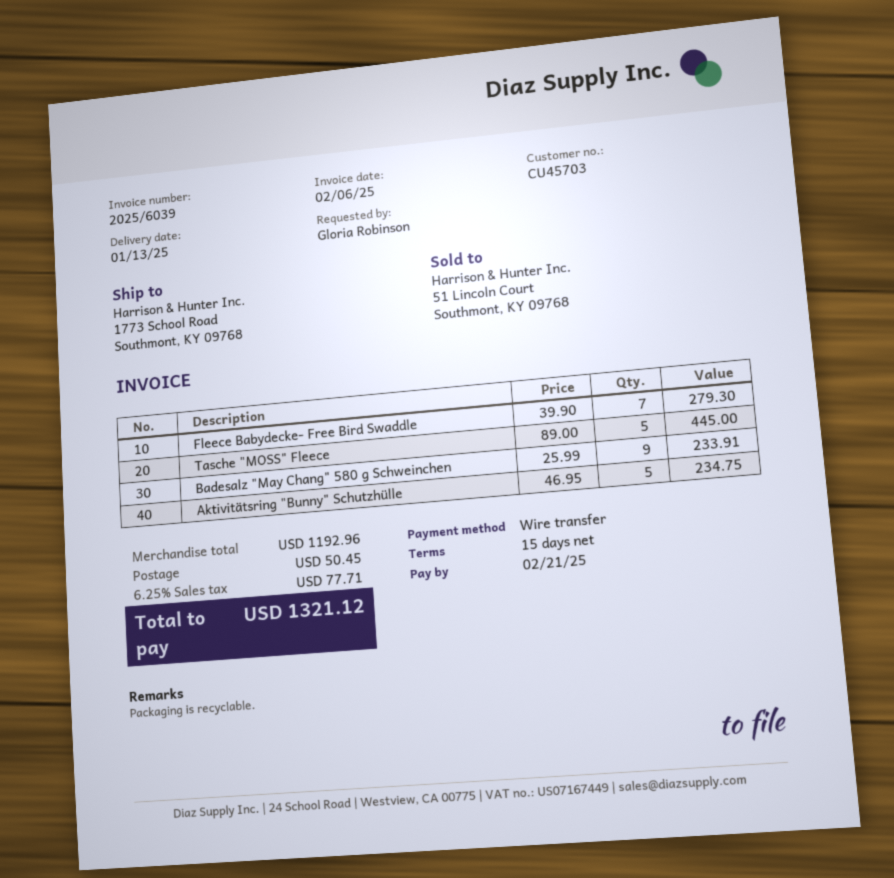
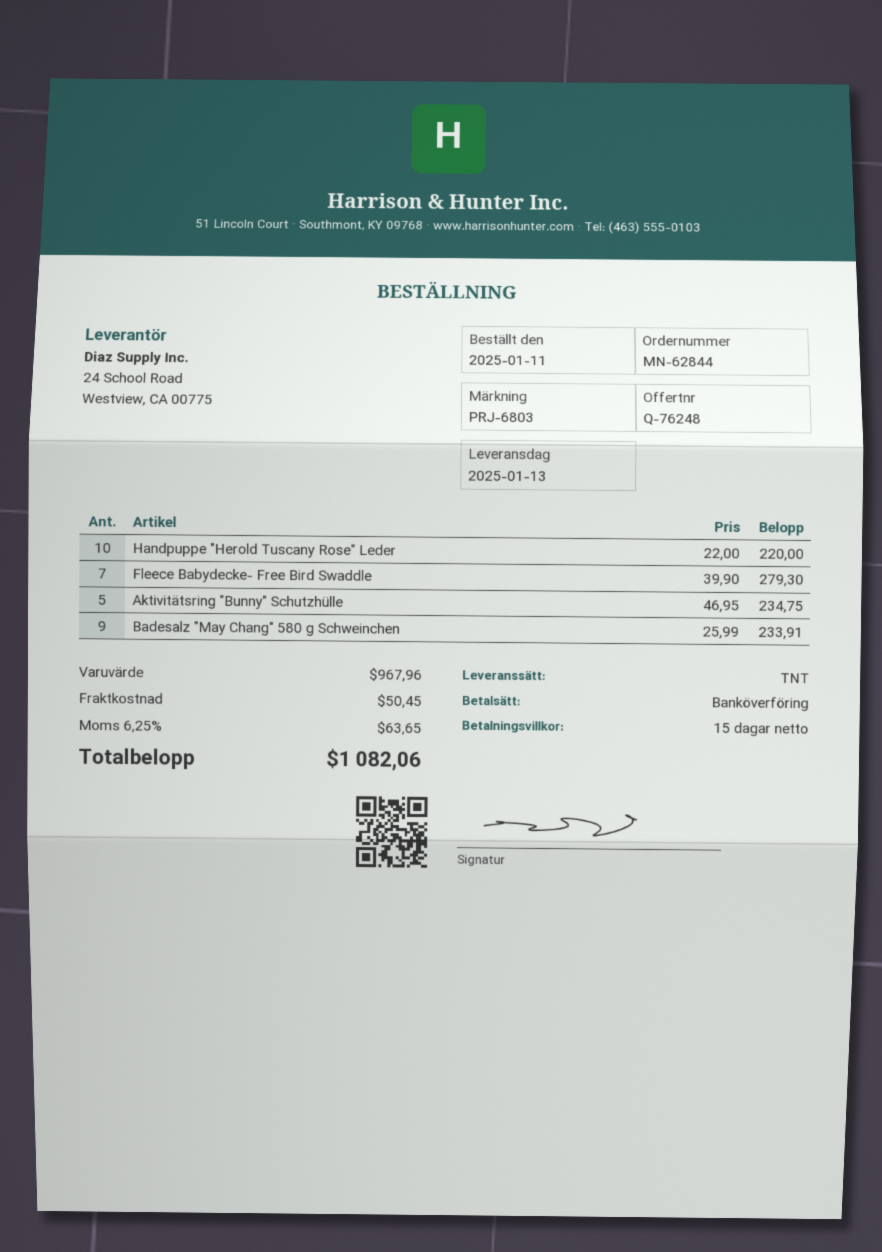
Tasche "MOSS" Fleece: 5 x 89.00 = 445.00 -> none
Handpuppe "Herold Tuscany Rose" Leder: none -> 10 x 22.00 = 220.00
subtotal: 1192.96 -> 967.96
tax: 6.25% = 77.71 -> 6.25% = 63.65
total: 1321.12 -> 1082.06

